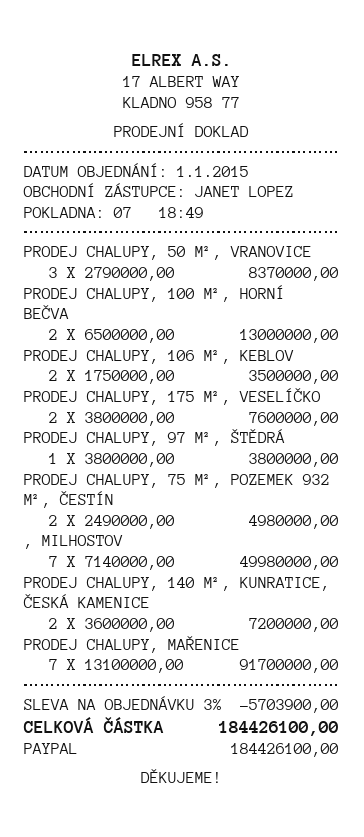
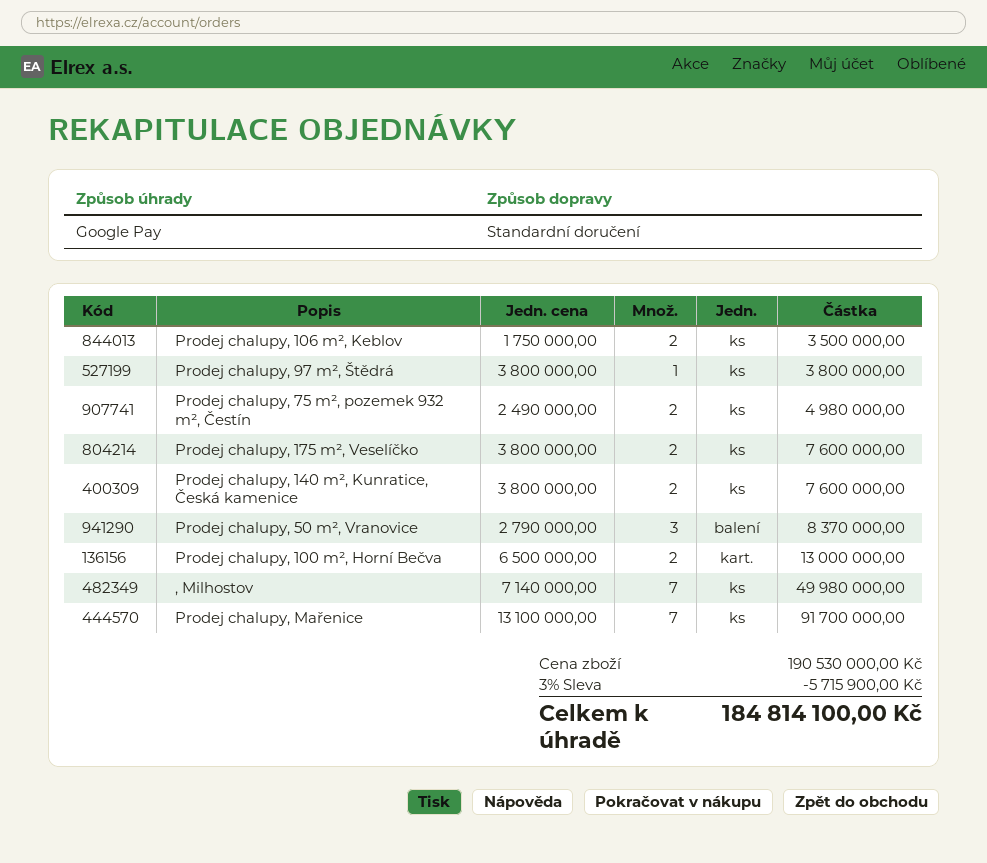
payment method: PayPal -> Google Pay
PRODEJ CHALUPY, 140 M², KUNRATICE, ČESKÁ KAMENICE: 2 x 3600000.00 = 7200000.00 -> 2 x 3800000.00 = 7600000.00
discount: 3% = 5703900.00 -> 3% = 5715900.00
total: 184426100.00 -> 184814100.00

